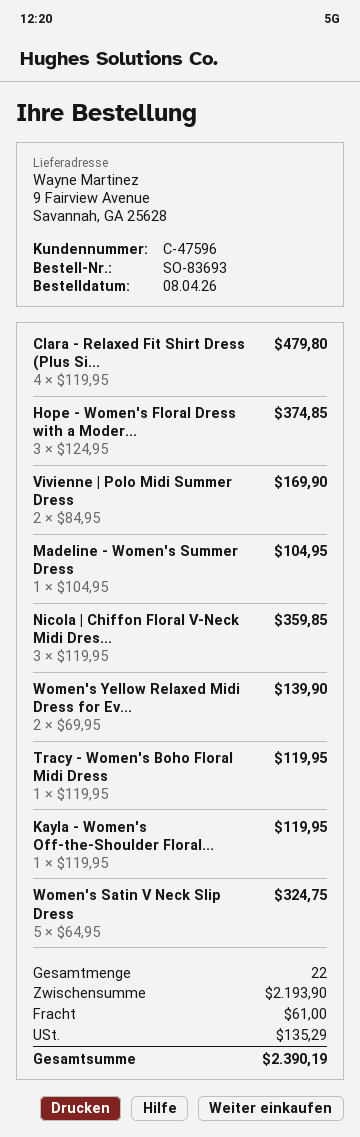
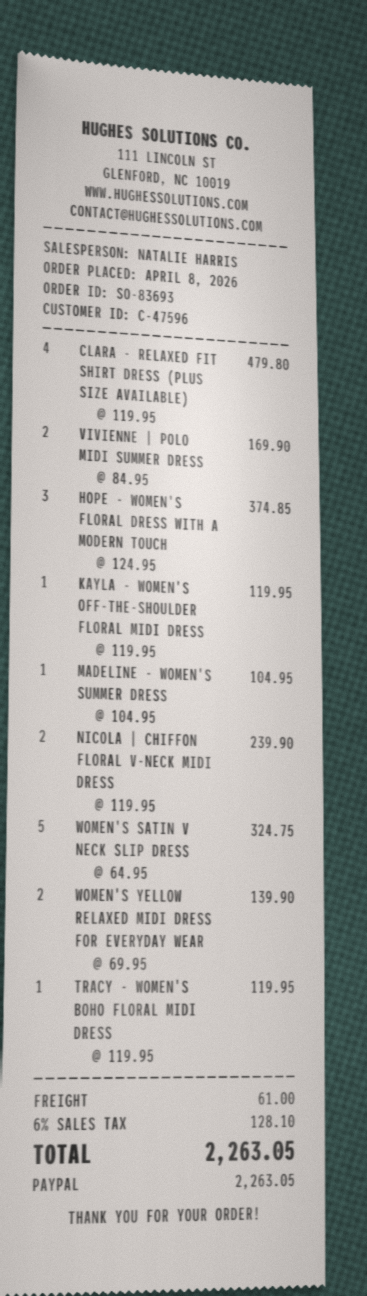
Nicola | Chiffon Floral V-Neck Midi Dres...: 3 x 119.95 = 359.85 -> 2 x 119.95 = 239.90
tax: 135.29 -> 128.10
total: 2390.19 -> 2263.05

